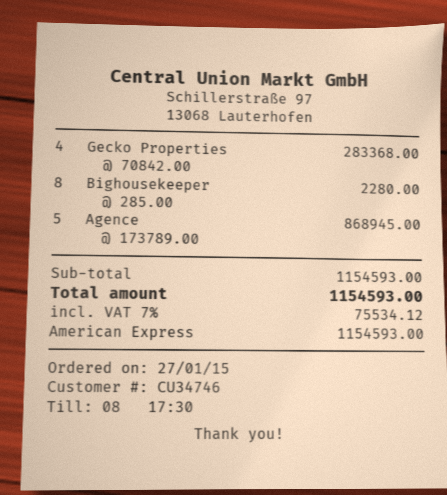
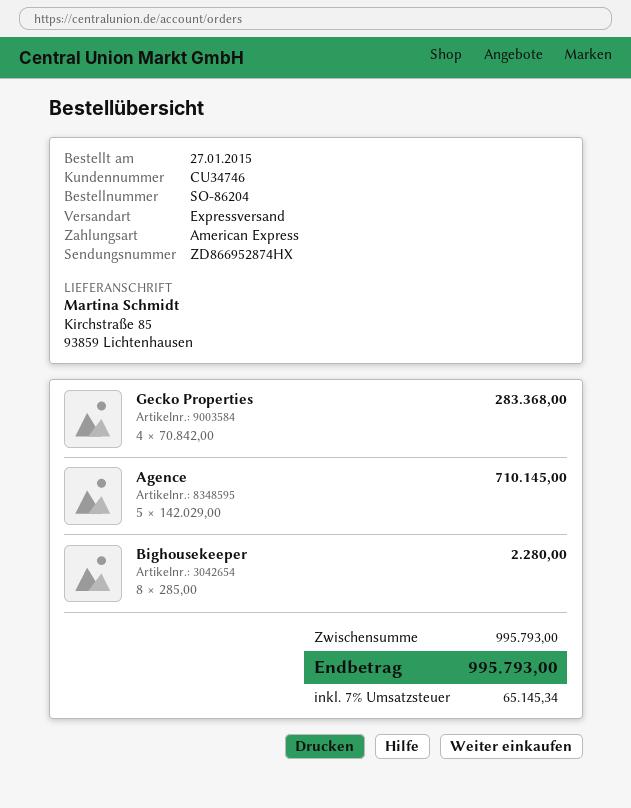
Agence: 5 x 173789.00 = 868945.00 -> 5 x 142029.00 = 710145.00
subtotal: 1154593.00 -> 995793.00
tax: 7% = 75534.12 -> 7% = 65145.34
total: 1154593.00 -> 995793.00

